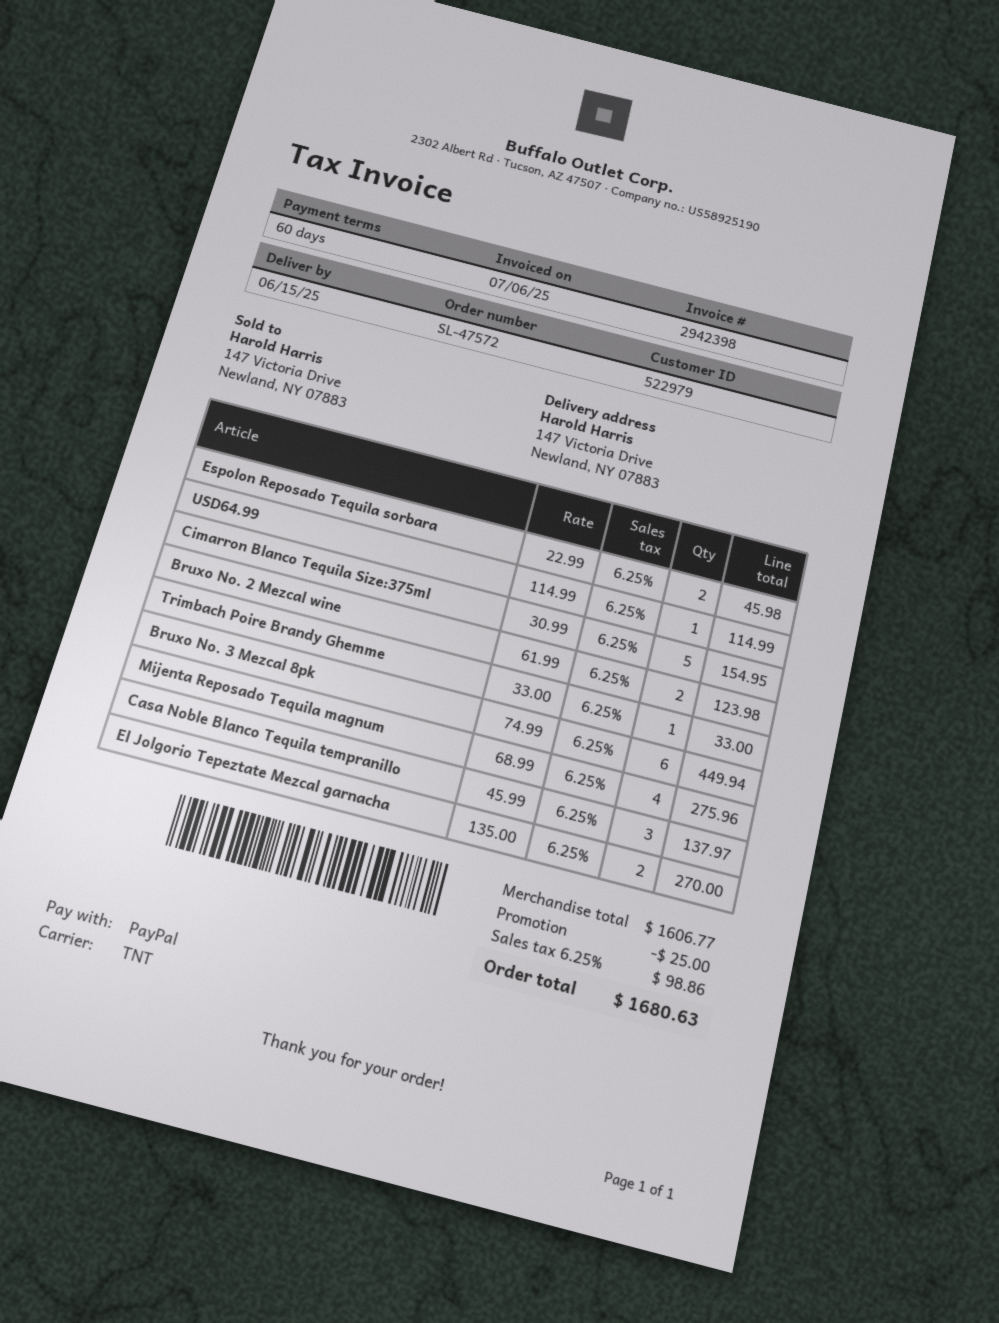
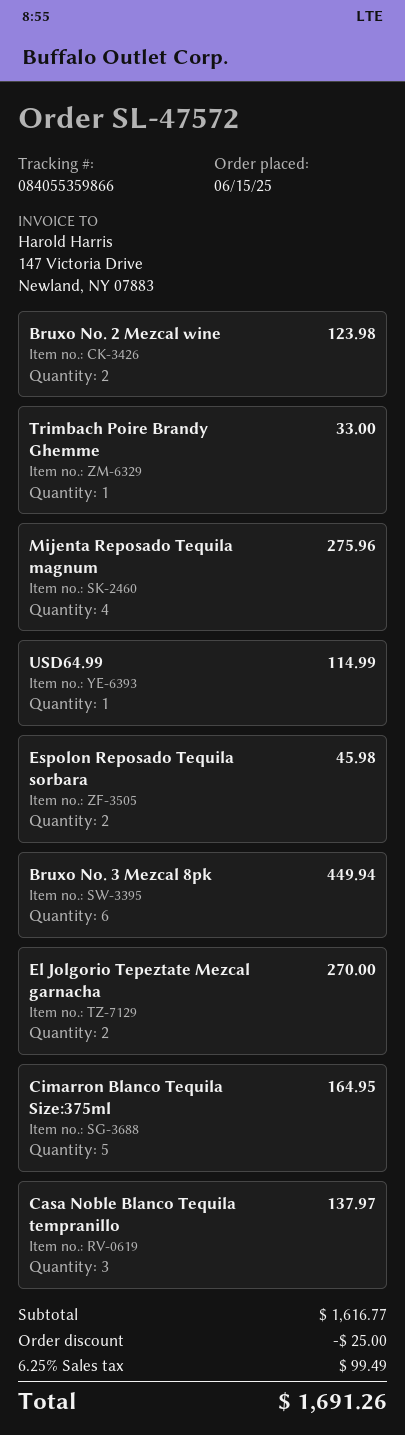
Cimarron Blanco Tequila Size:375ml: 5 for 154.95 -> 5 for 164.95
subtotal: 1606.77 -> 1616.77
tax: 6.25% = 98.86 -> 6.25% = 99.49
total: 1680.63 -> 1691.26

